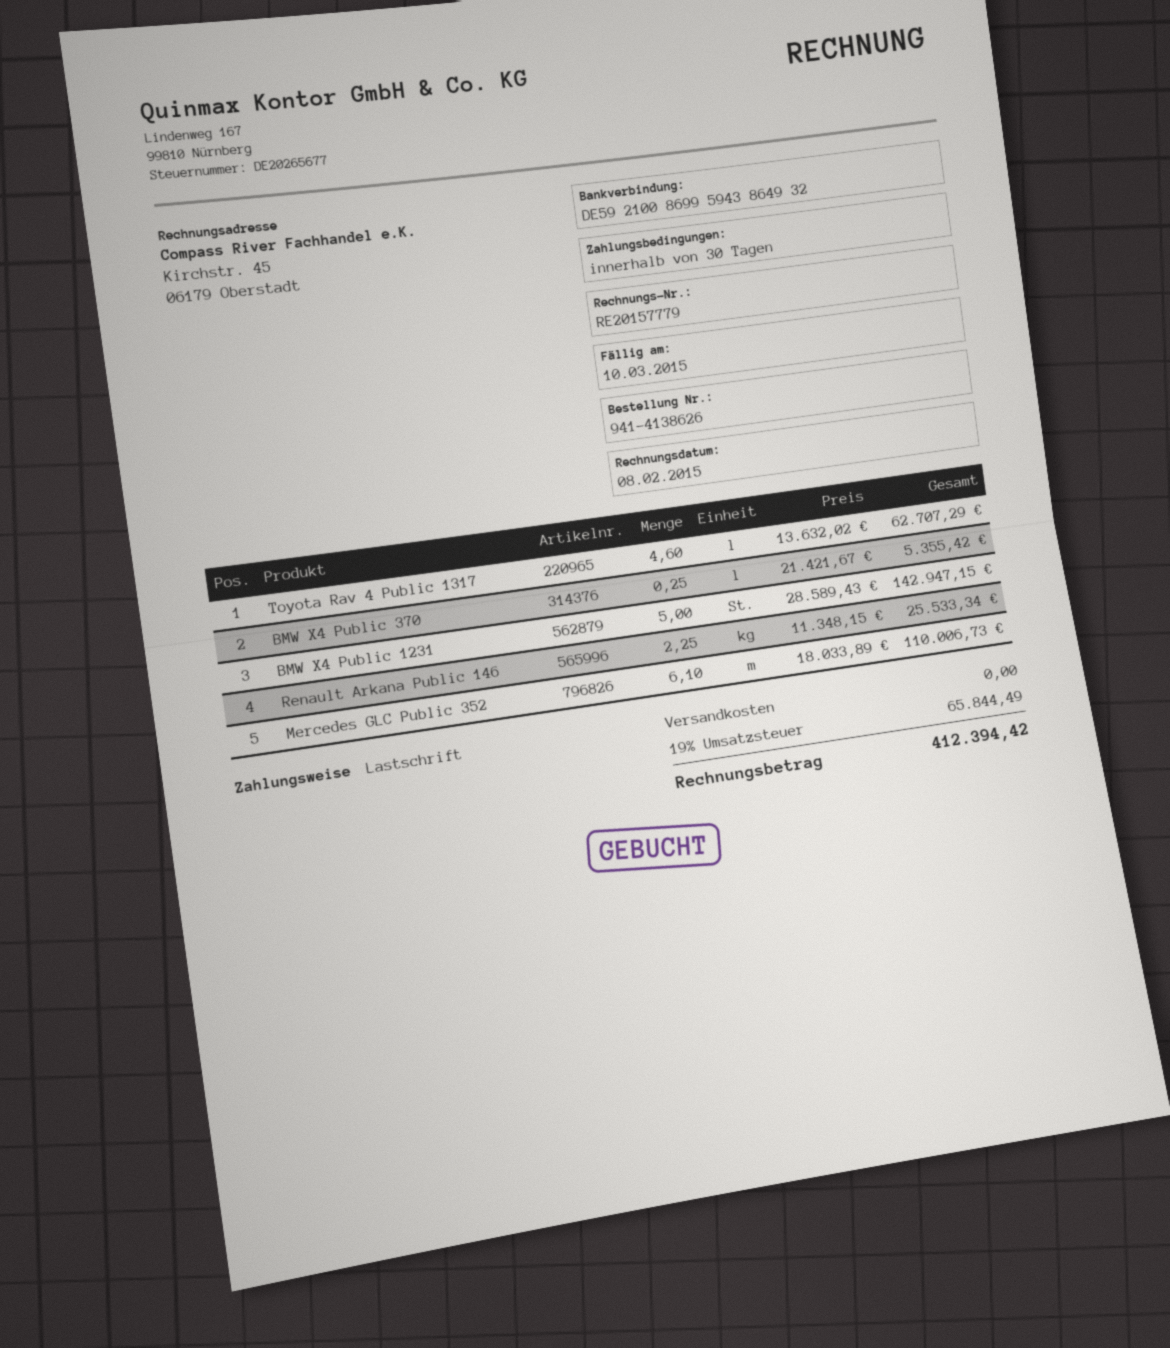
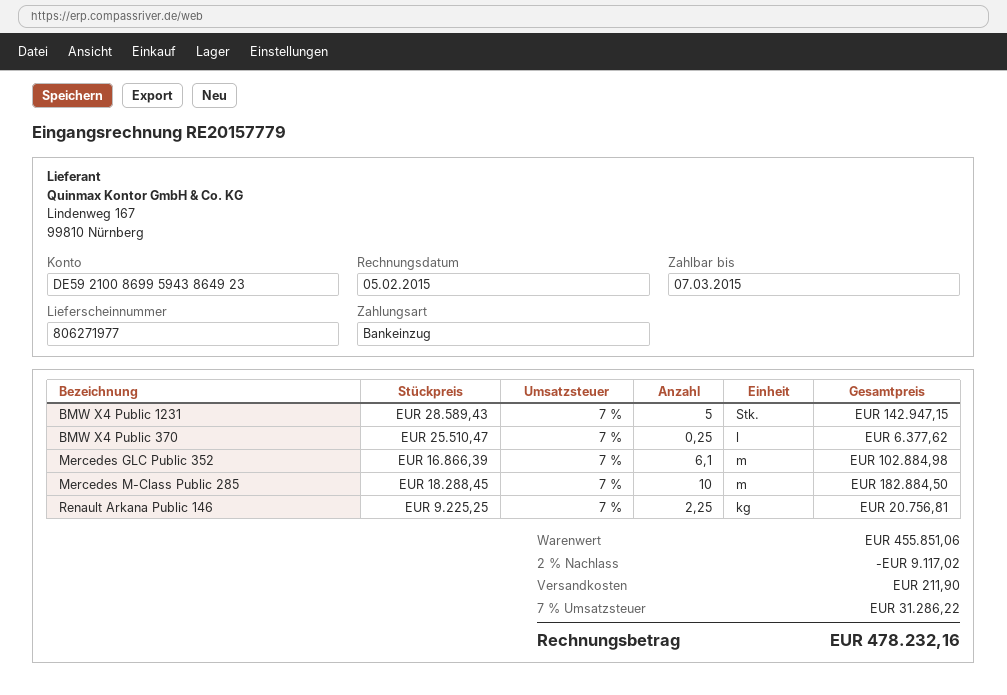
invoice date: 2015-02-08 -> 2015-02-05
due date: 2015-03-10 -> 2015-03-07
bank account: DE59210086995943864932 -> DE59210086995943864923
Toyota Rav 4 Public 1317: 4.6 x 13632.02 = 62707.29 -> none
BMW X4 Public 370: 0.25 x 21421.67 = 5355.42 -> 0.25 x 25510.47 = 6377.62
Renault Arkana Public 146: 2.25 x 11348.15 = 25533.34 -> 2.25 x 9225.25 = 20756.81
Mercedes GLC Public 352: 6.1 x 18033.89 = 110006.73 -> 6.1 x 16866.39 = 102884.98
Mercedes M-Class Public 285: none -> 10 x 18288.45 = 182884.50
discount: none -> 2% = 9117.02
shipping: 0.00 -> 211.90
tax: 19% = 65844.49 -> 7% = 31286.22
total: 412394.42 -> 478232.16

